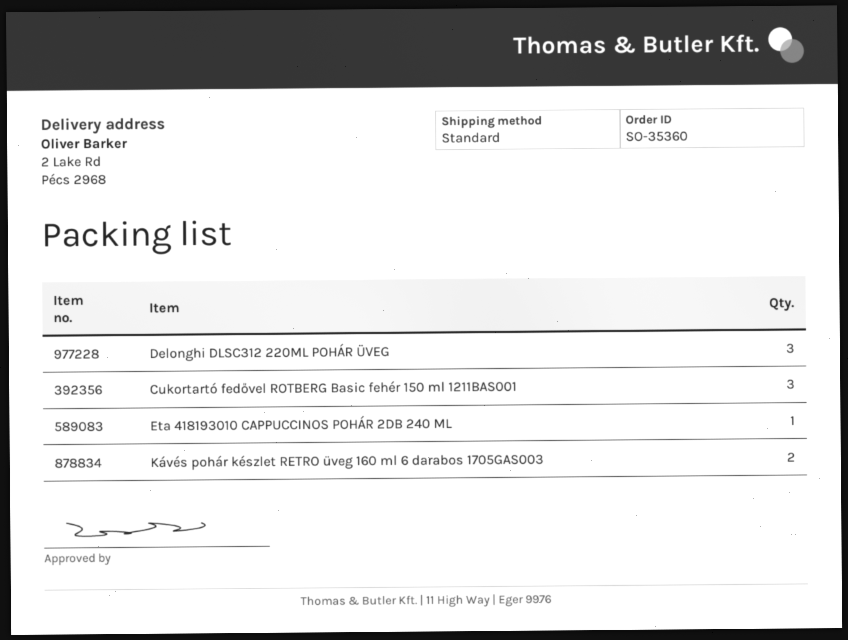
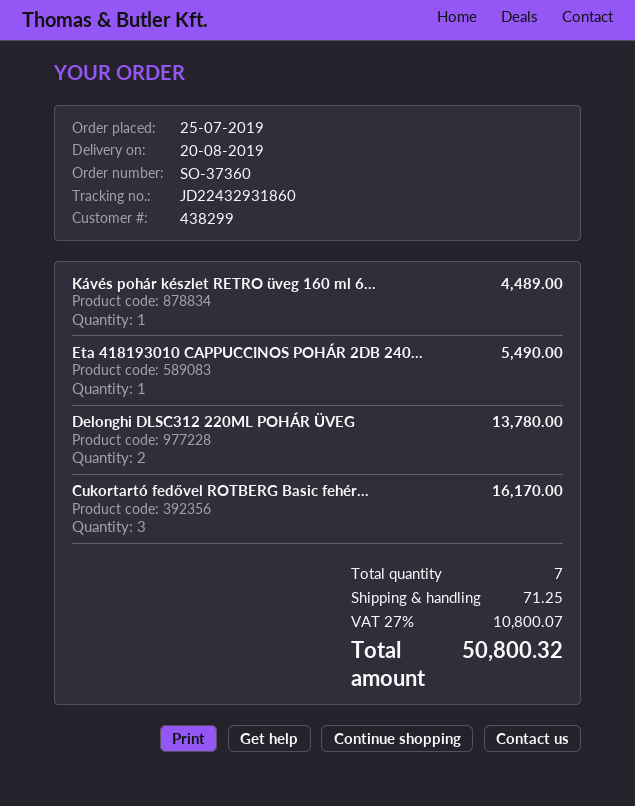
order number: SO-35360 -> SO-37360
Delonghi DLSC312 220ML POHÁR ÜVEG: 3 -> 2
Kávés pohár készlet RETRO üveg 160 ml 6 darabos 1705GAS003: 2 -> 1

